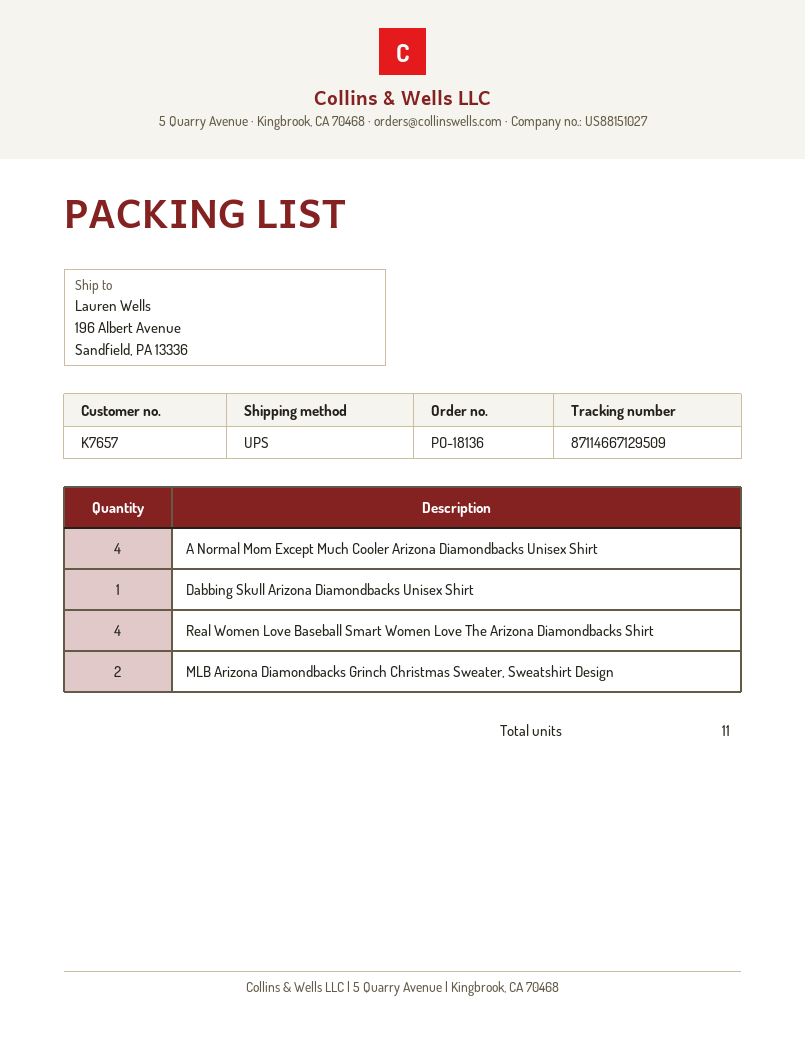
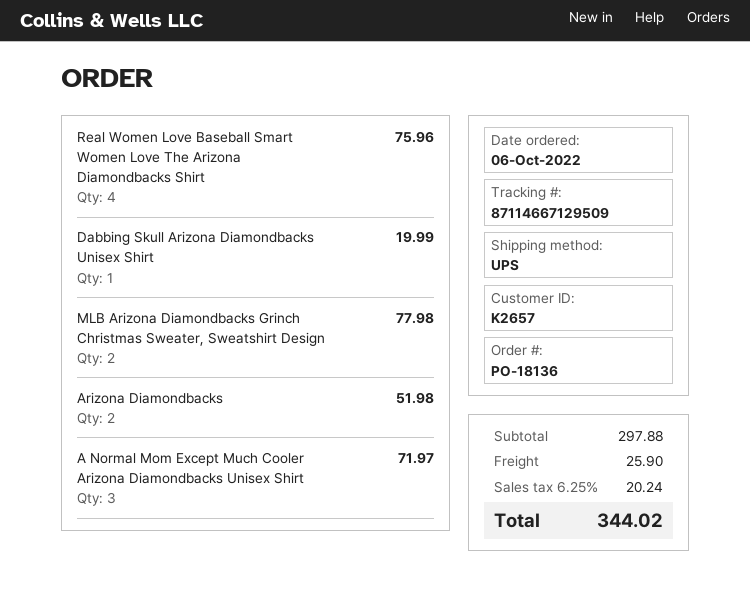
customer number: K7657 -> K2657
A Normal Mom Except Much Cooler Arizona Diamondbacks Unisex Shirt: 4 -> 3
Arizona Diamondbacks: none -> 2

